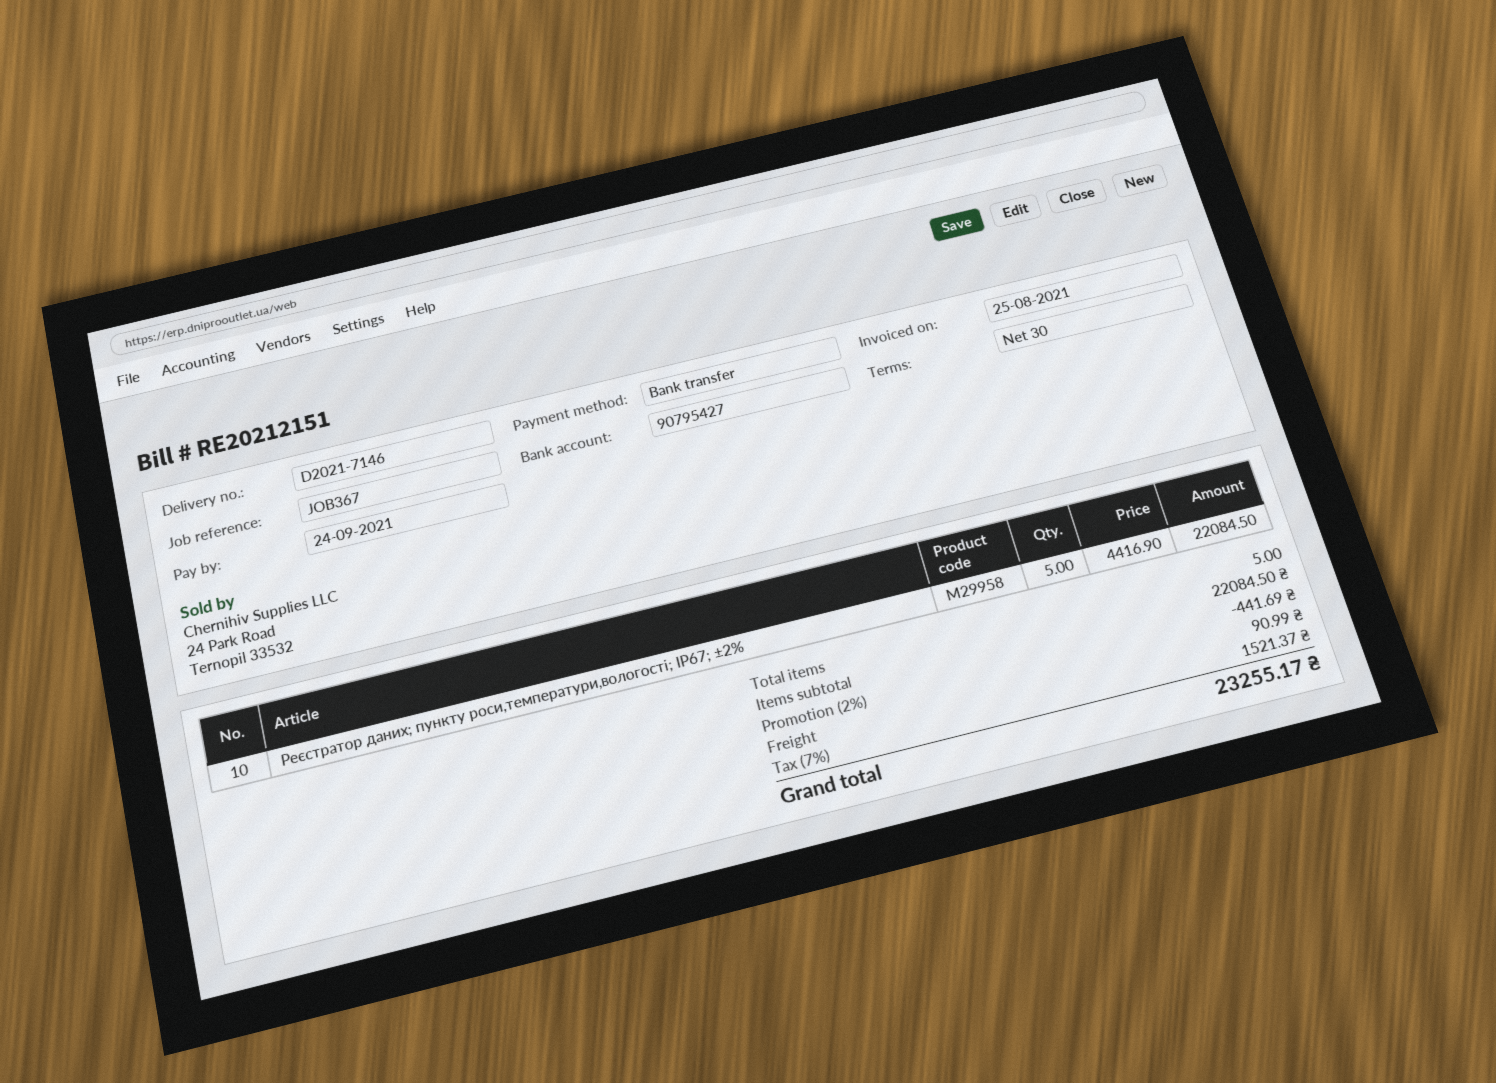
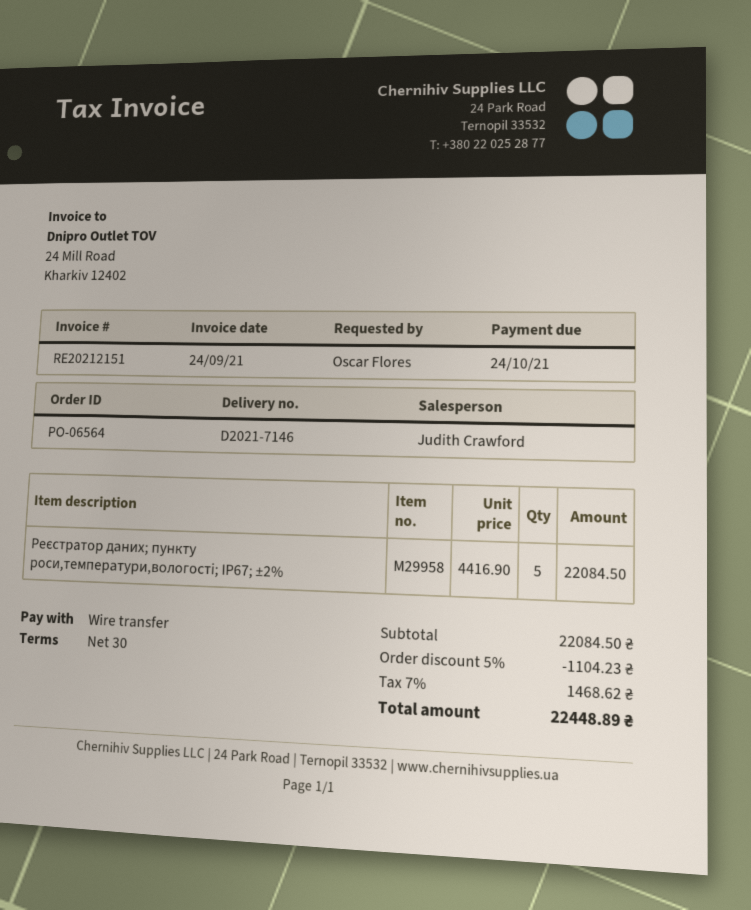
invoice date: 2021-08-25 -> 2021-09-24
due date: 2021-09-24 -> 2021-10-24
discount: 2% = 441.69 -> 5% = 1104.23
shipping: 90.99 -> none
tax: 7% = 1521.37 -> 7% = 1468.62
total: 23255.17 -> 22448.89

